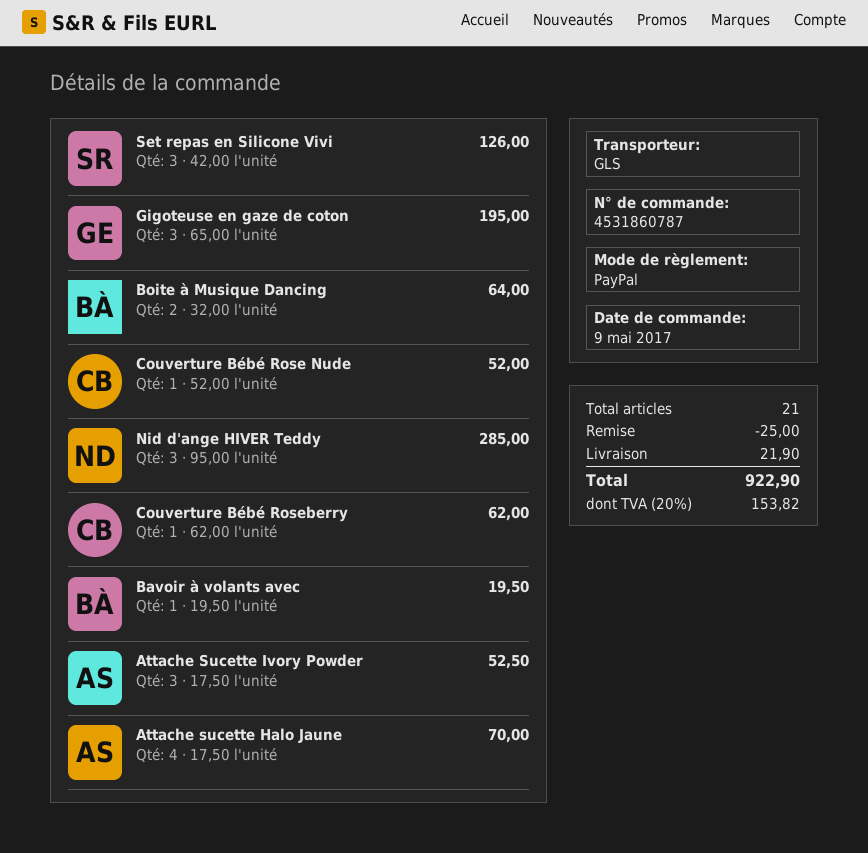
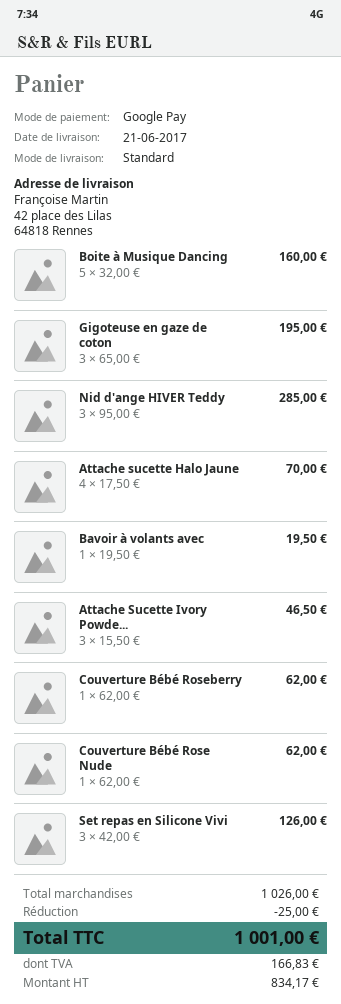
payment method: PayPal -> Google Pay
shipping method: GLS -> standard
Boite à Musique Dancing: 2 x 32.00 = 64.00 -> 5 x 32.00 = 160.00
Couverture Bébé Rose Nude: 1 x 52.00 = 52.00 -> 1 x 62.00 = 62.00
Attache Sucette Ivory Powder: 3 x 17.50 = 52.50 -> 3 x 15.50 = 46.50
shipping: 21.90 -> none
tax: 153.82 -> 166.83
total: 922.90 -> 1001.00

